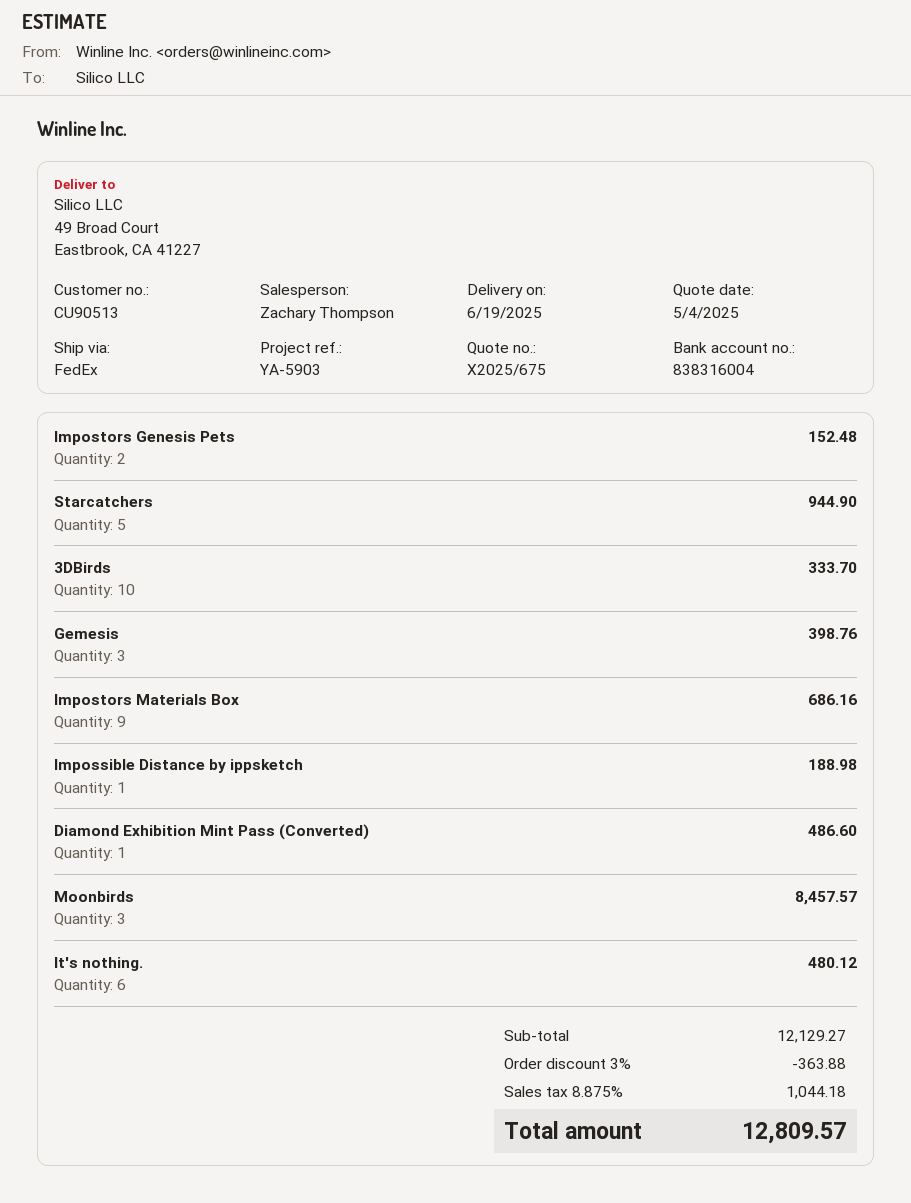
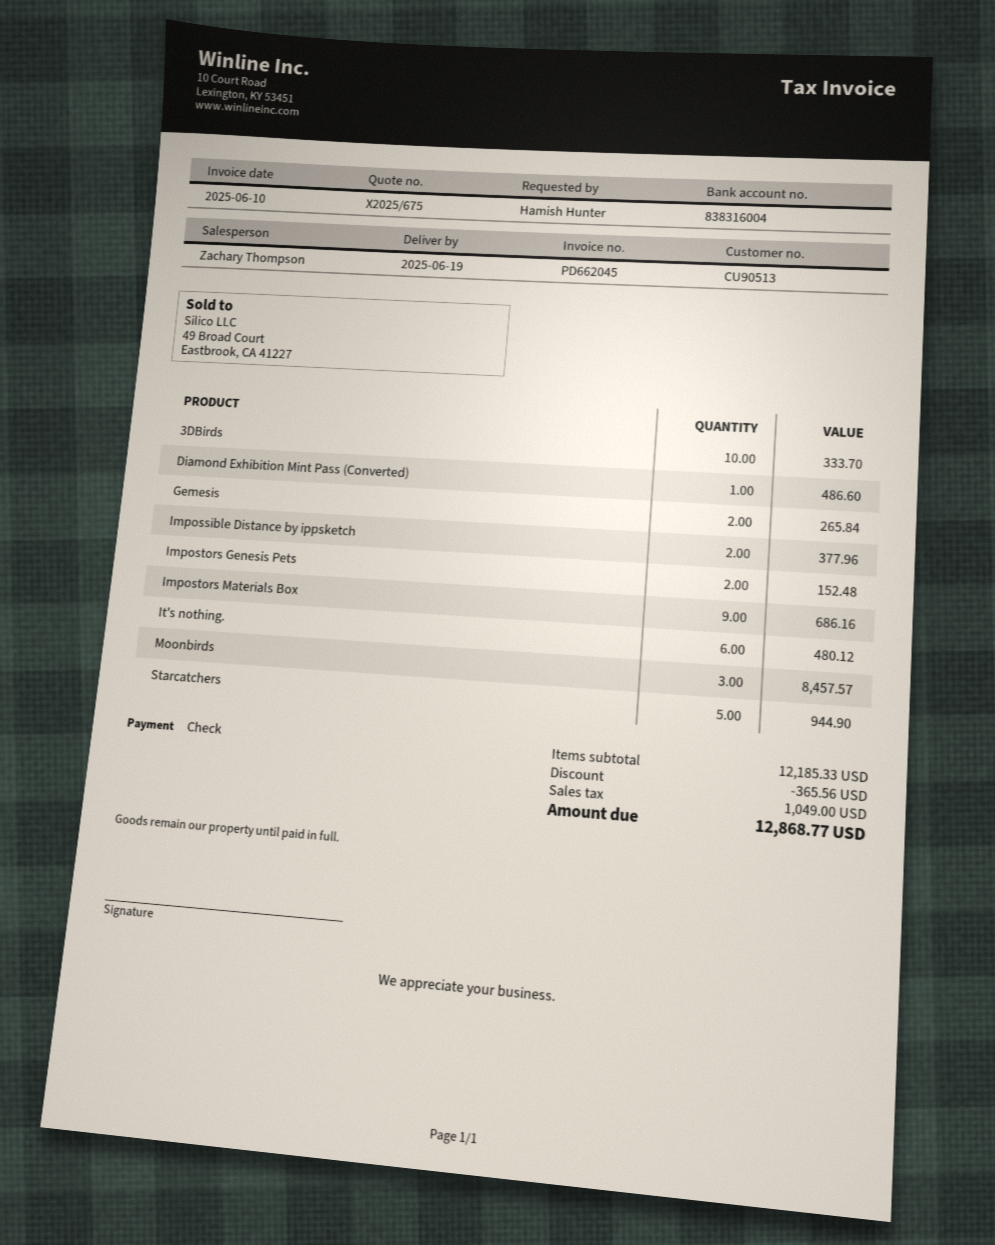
Gemesis: 3 for 398.76 -> 2 for 265.84
Impossible Distance by ippsketch: 1 for 188.98 -> 2 for 377.96
subtotal: 12129.27 -> 12185.33
discount: 363.88 -> 365.56
tax: 1044.18 -> 1049.00
total: 12809.57 -> 12868.77

